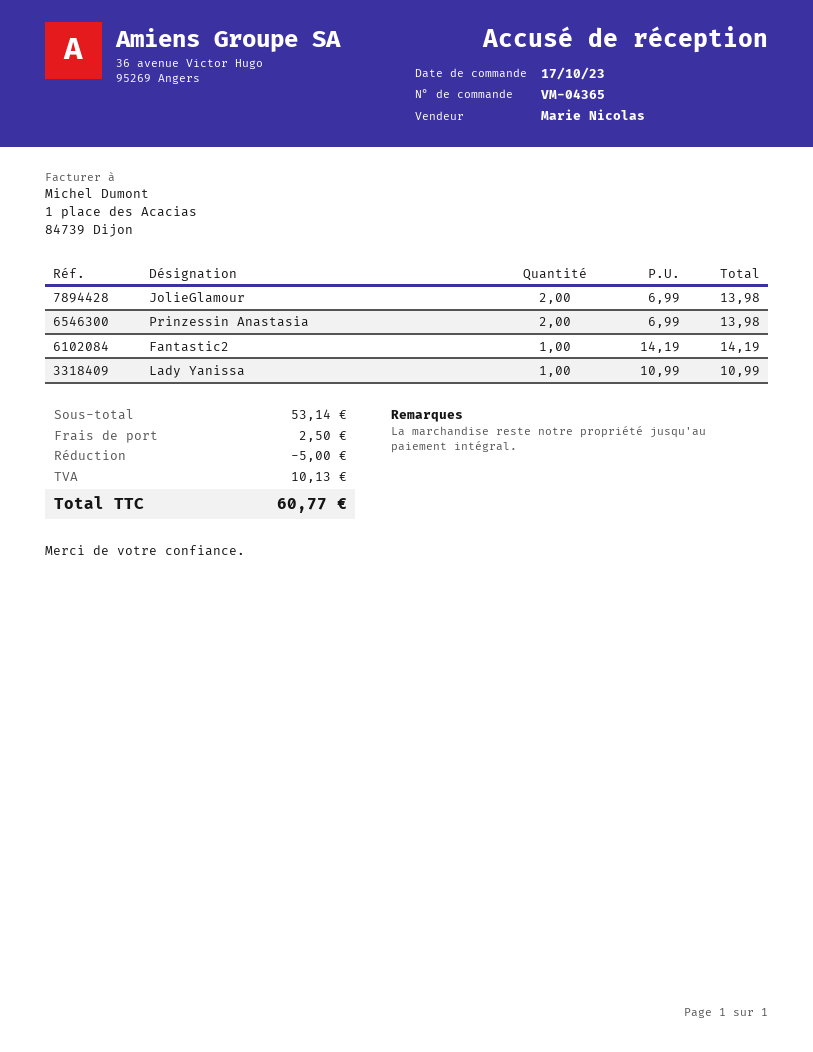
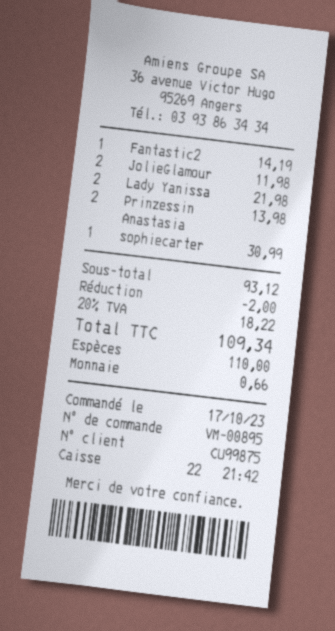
order number: VM-04365 -> VM-00895
JolieGlamour: 2 for 13.98 -> 2 for 11.98
Lady Yanissa: 1 for 10.99 -> 2 for 21.98
sophiecarter: none -> 1 for 30.99
subtotal: 53.14 -> 93.12
discount: 5.00 -> 2.00
shipping: 2.50 -> none
tax: 10.13 -> 18.22
total: 60.77 -> 109.34

